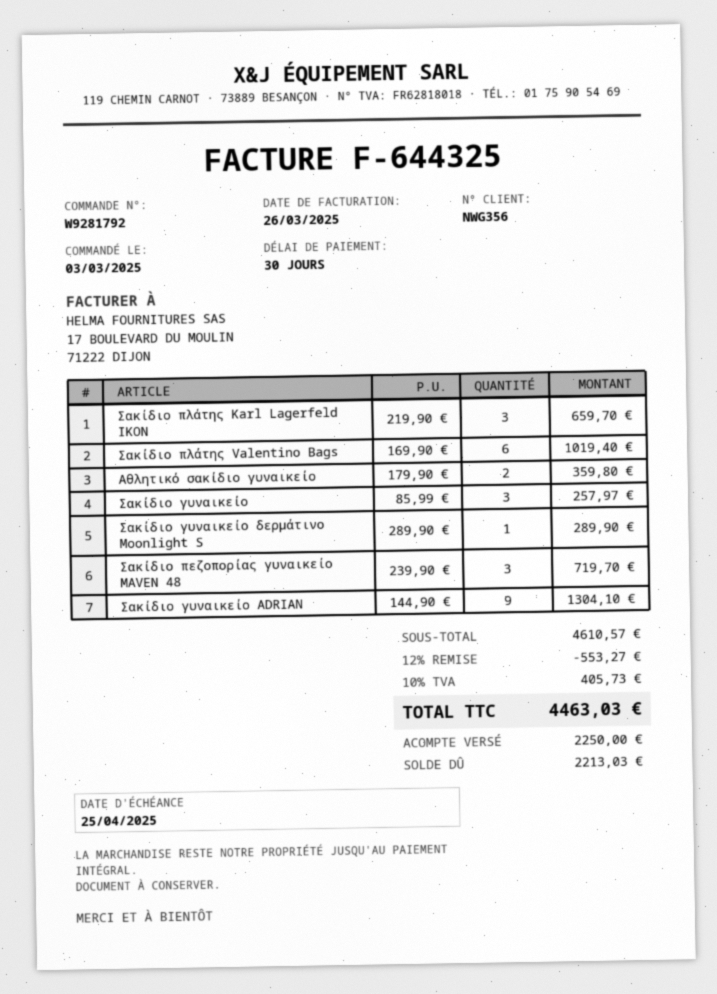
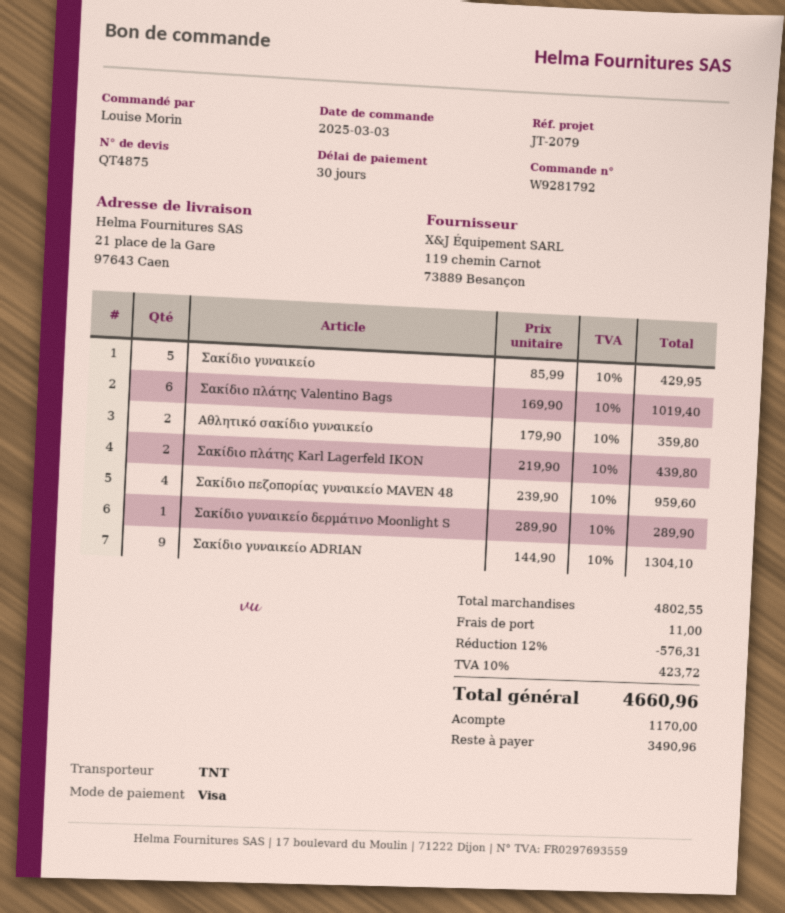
Σακίδιο πλάτης Karl Lagerfeld IKON: 3 x 219.90 = 659.70 -> 2 x 219.90 = 439.80
Σακίδιο γυναικείο: 3 x 85.99 = 257.97 -> 5 x 85.99 = 429.95
Σακίδιο πεζοπορίας γυναικείο MAVEN 48: 3 x 239.90 = 719.70 -> 4 x 239.90 = 959.60
subtotal: 4610.57 -> 4802.55
discount: 12% = 553.27 -> 12% = 576.31
shipping: none -> 11.00
tax: 10% = 405.73 -> 10% = 423.72
total: 4463.03 -> 4660.96
deposit: 2250.00 -> 1170.00
balance: 2213.03 -> 3490.96

